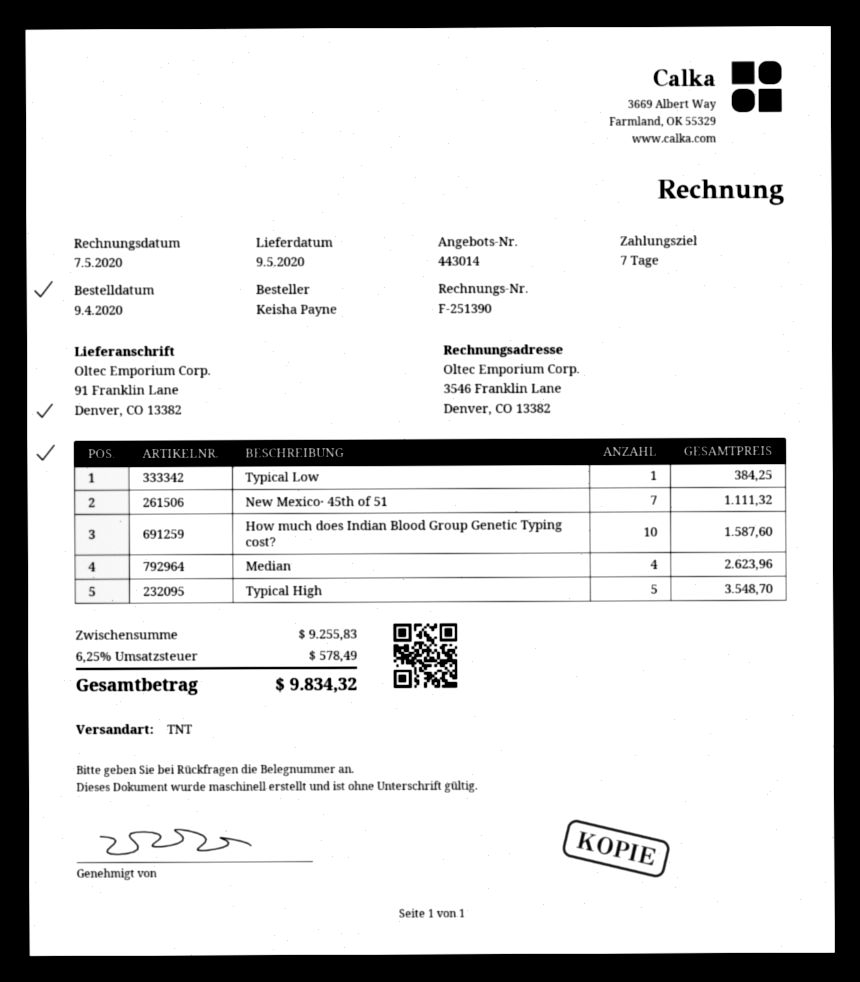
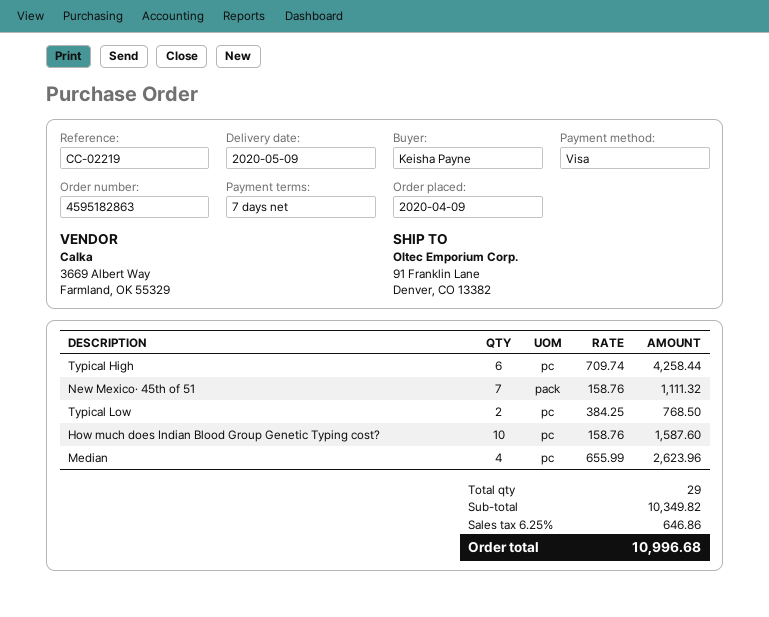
Typical Low: 1 for 384.25 -> 2 for 768.50
Typical High: 5 for 3548.70 -> 6 for 4258.44
subtotal: 9255.83 -> 10349.82
tax: 6.25% = 578.49 -> 6.25% = 646.86
total: 9834.32 -> 10996.68

